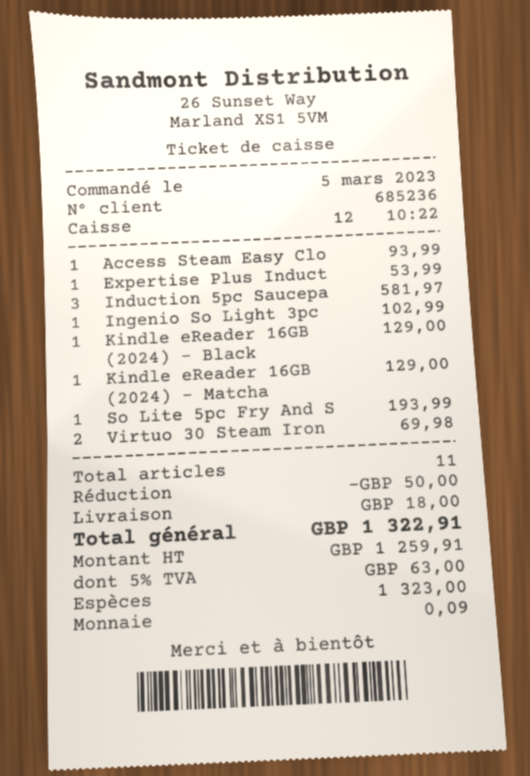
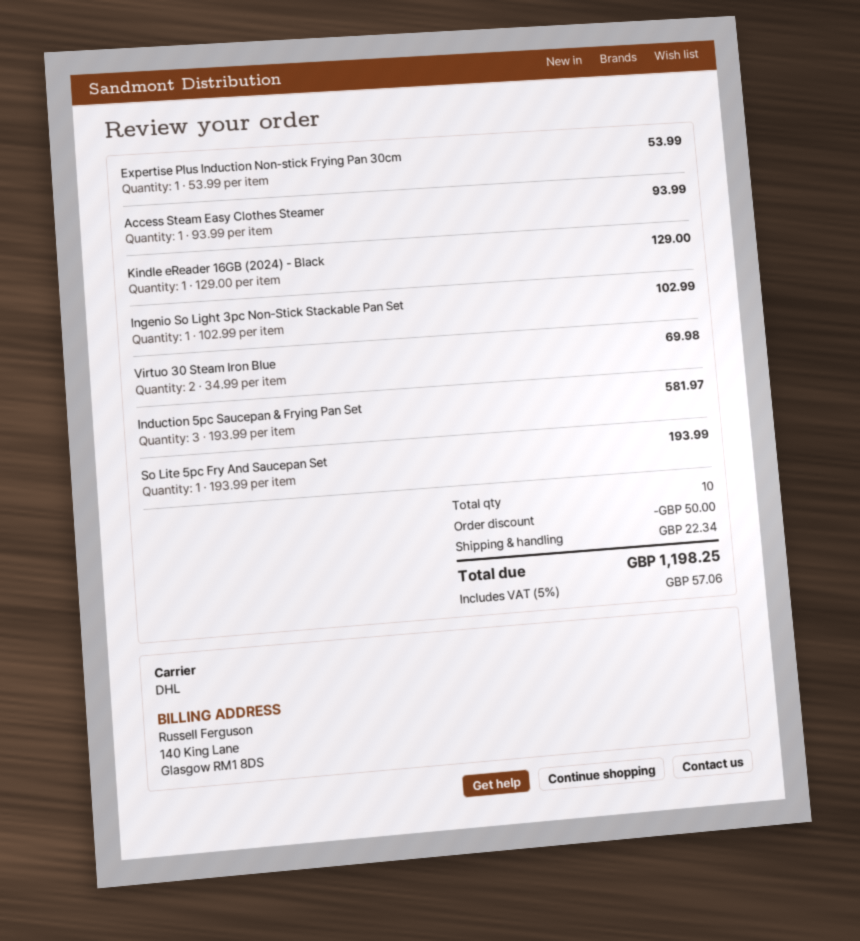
Kindle eReader 16GB (2024) - Matcha: 1 for 129.00 -> none
total quantity: 11 -> 10
shipping: 18.00 -> 22.34
tax: 5% = 63.00 -> 5% = 57.06
total: 1322.91 -> 1198.25

